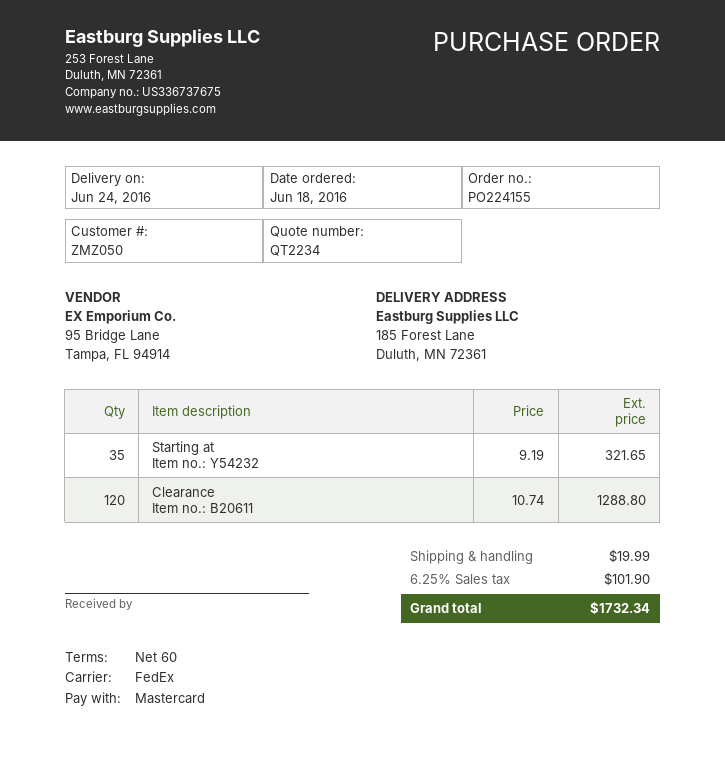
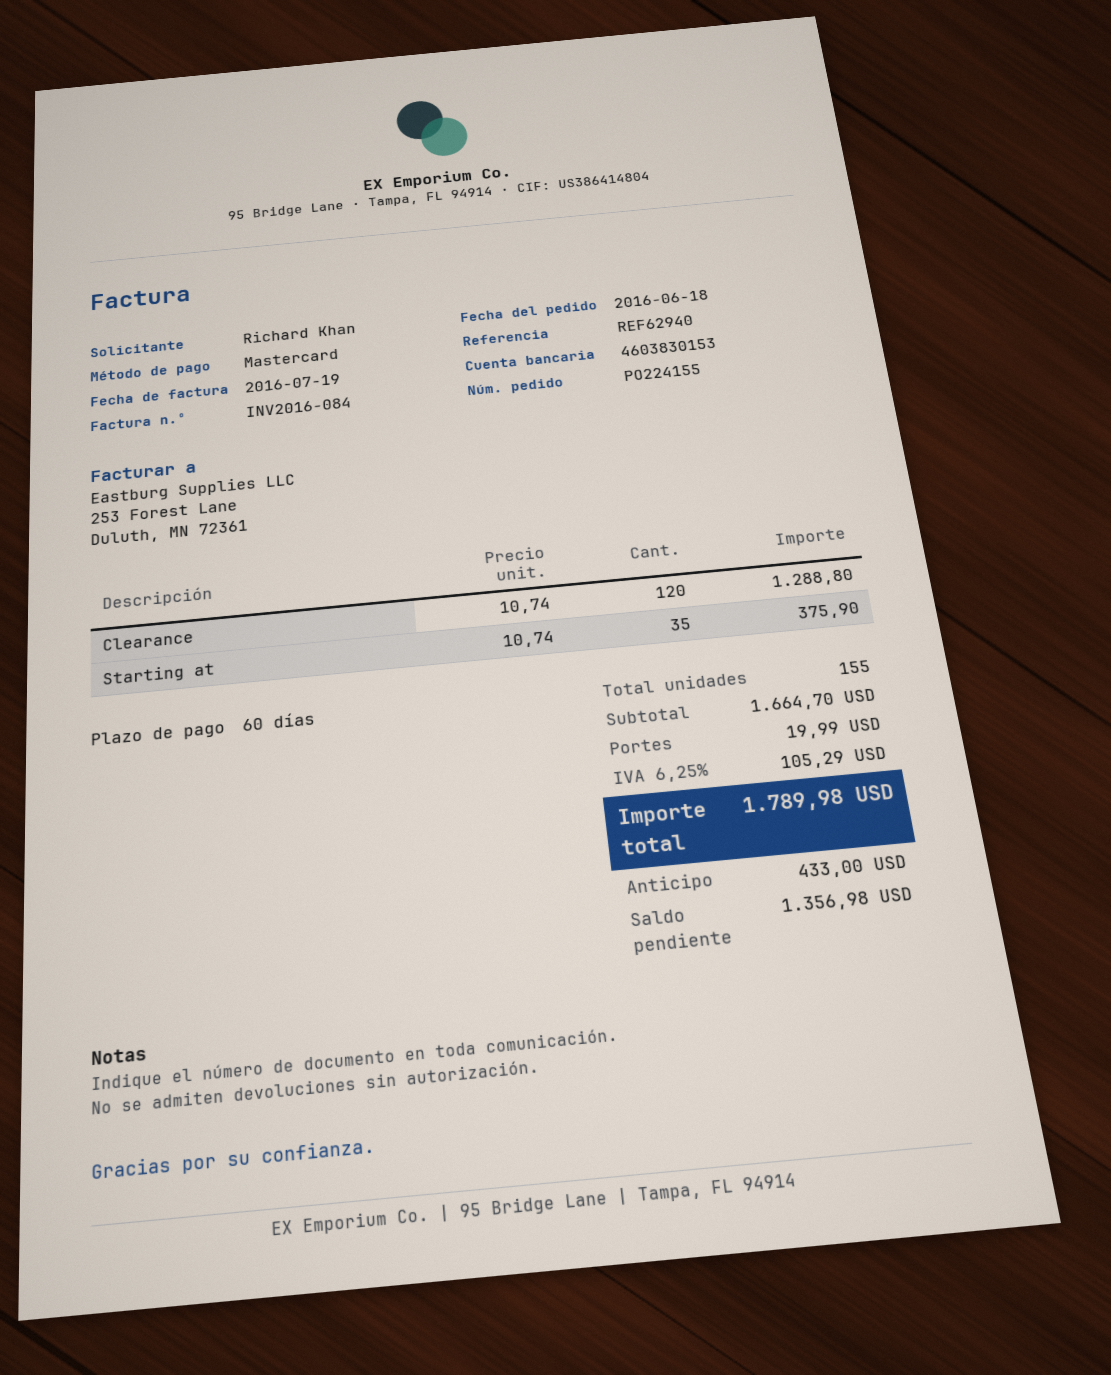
Starting at: 35 x 9.19 = 321.65 -> 35 x 10.74 = 375.90
tax: 6.25% = 101.90 -> 6.25% = 105.29
total: 1732.34 -> 1789.98

